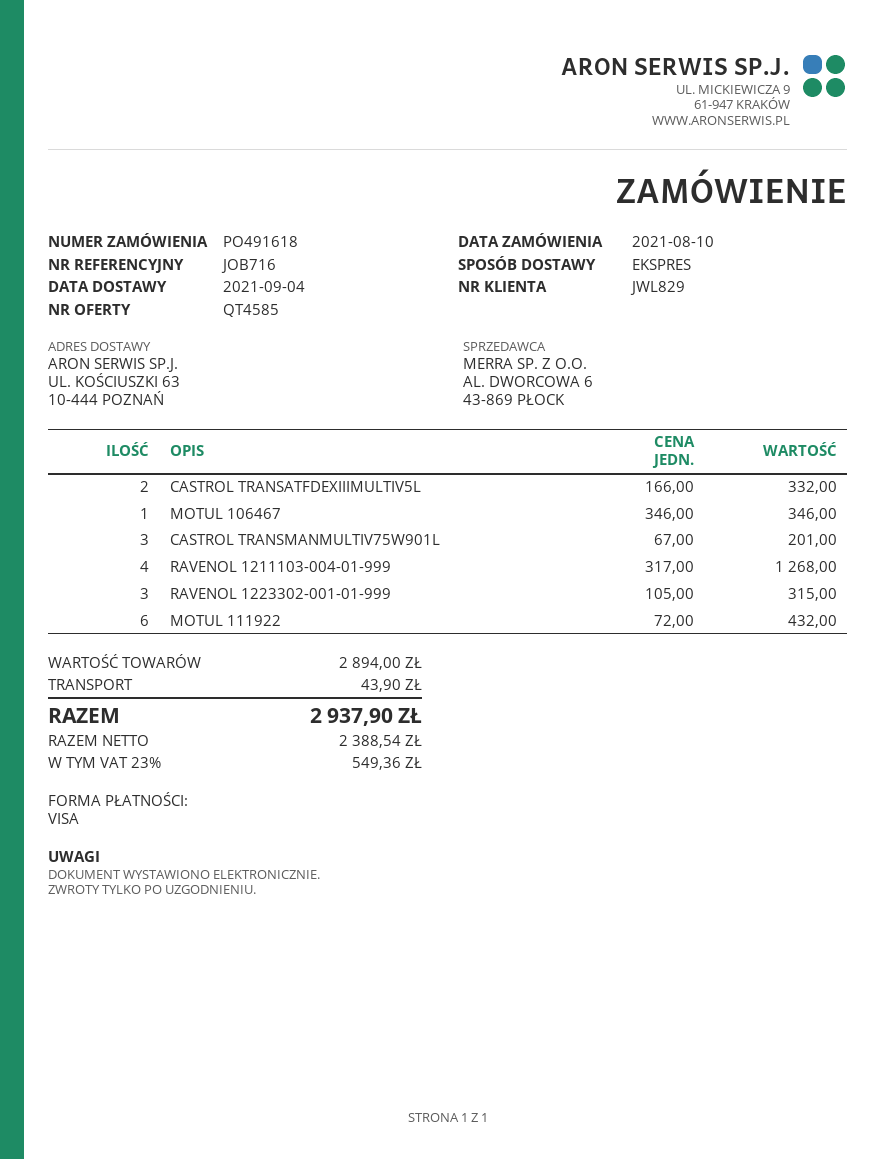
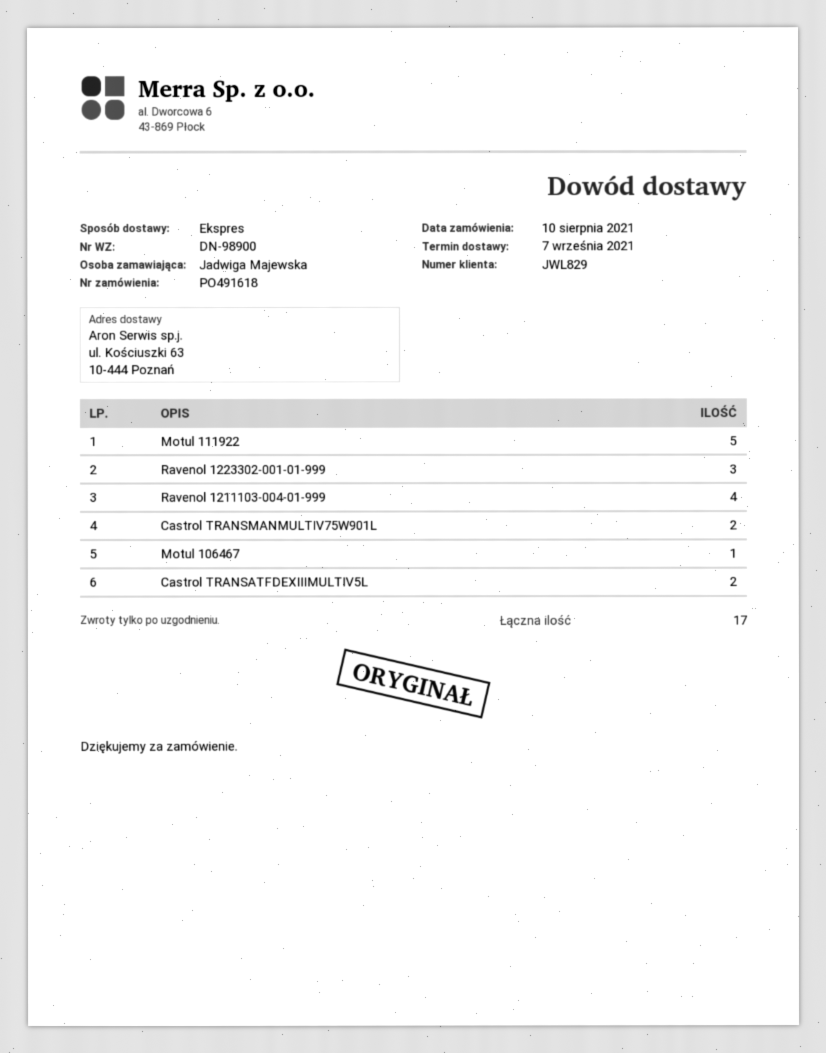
delivery date: 2021-09-04 -> 2021-09-07
CASTROL TRANSMANMULTIV75W901L: 3 -> 2
MOTUL 111922: 6 -> 5

